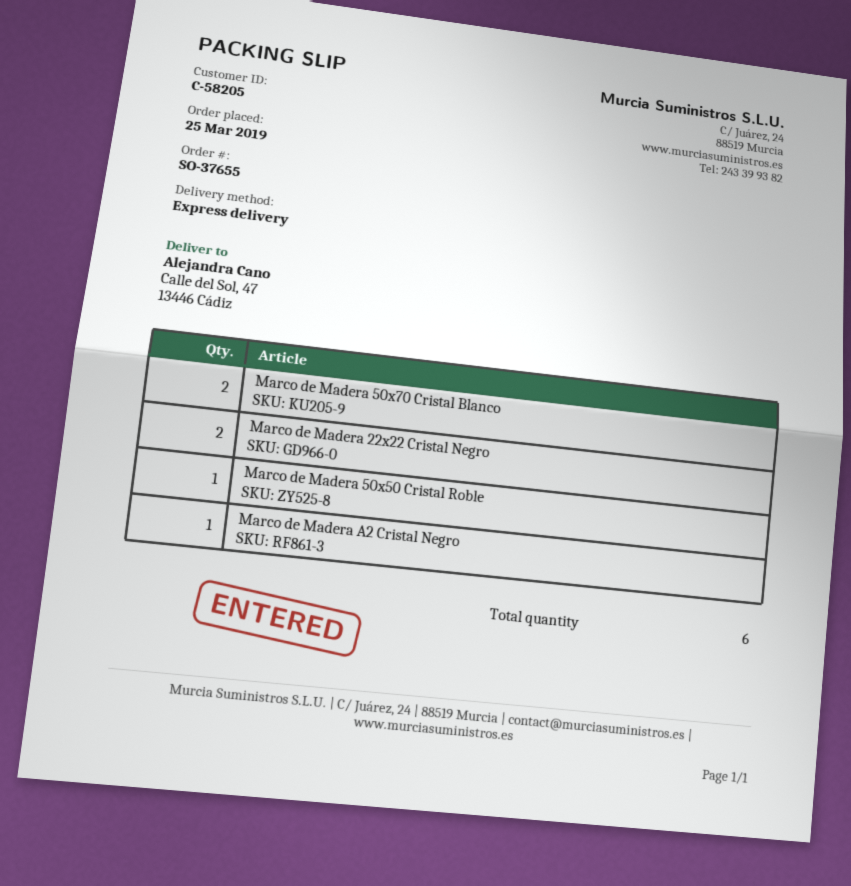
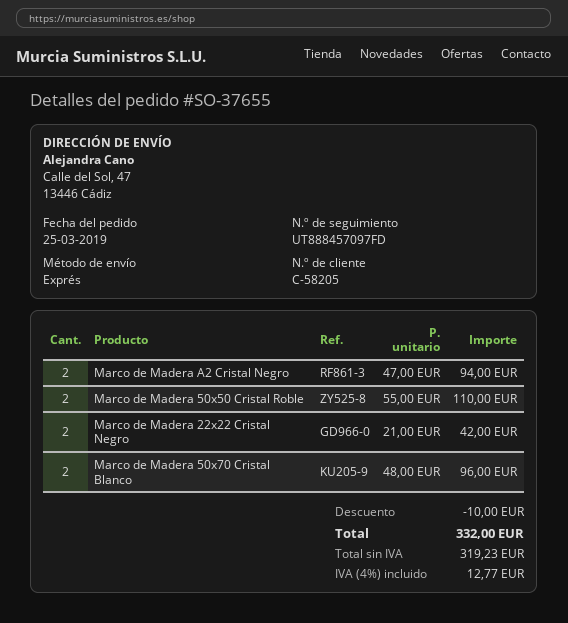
Marco de Madera 50x50 Cristal Roble: 1 -> 2
Marco de Madera A2 Cristal Negro: 1 -> 2

